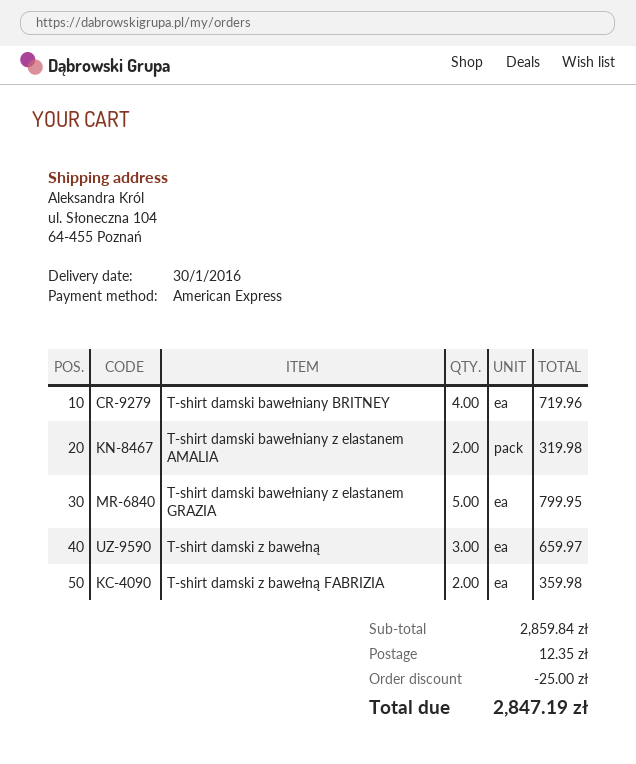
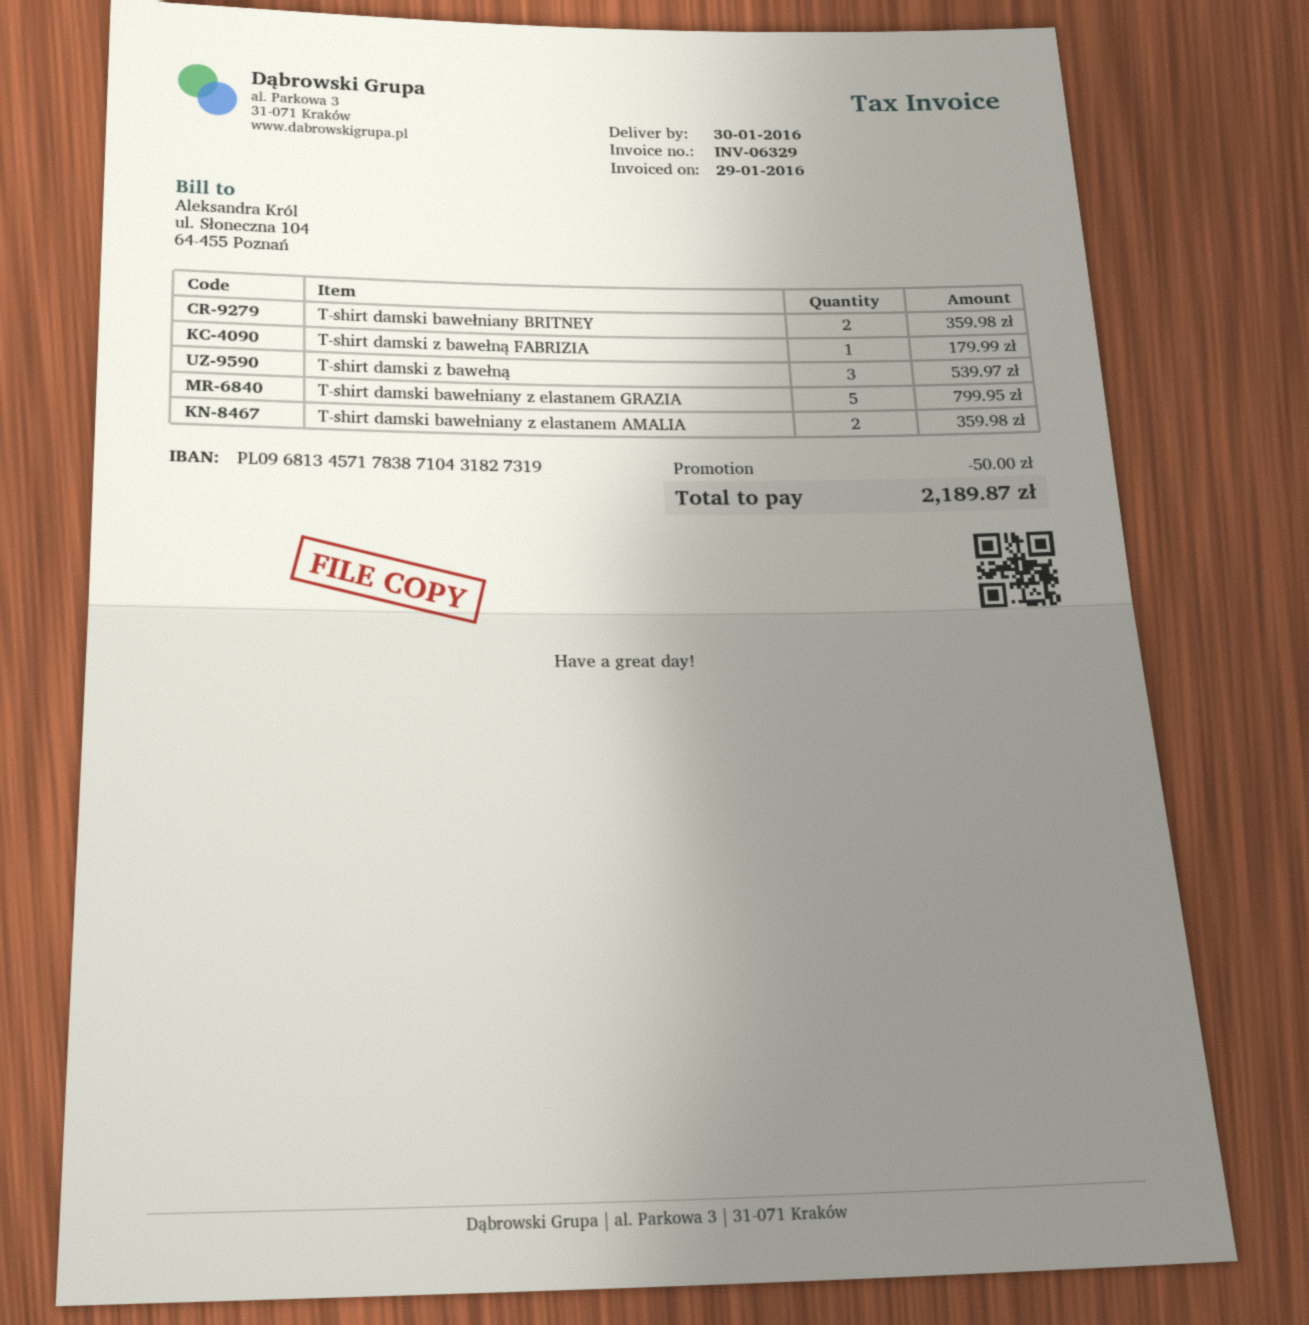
T-shirt damski bawełniany BRITNEY: 4 for 719.96 -> 2 for 359.98
T-shirt damski bawełniany z elastanem AMALIA: 2 for 319.98 -> 2 for 359.98
T-shirt damski z bawełną: 3 for 659.97 -> 3 for 539.97
T-shirt damski z bawełną FABRIZIA: 2 for 359.98 -> 1 for 179.99
discount: 25.00 -> 50.00
shipping: 12.35 -> none
total: 2847.19 -> 2189.87

